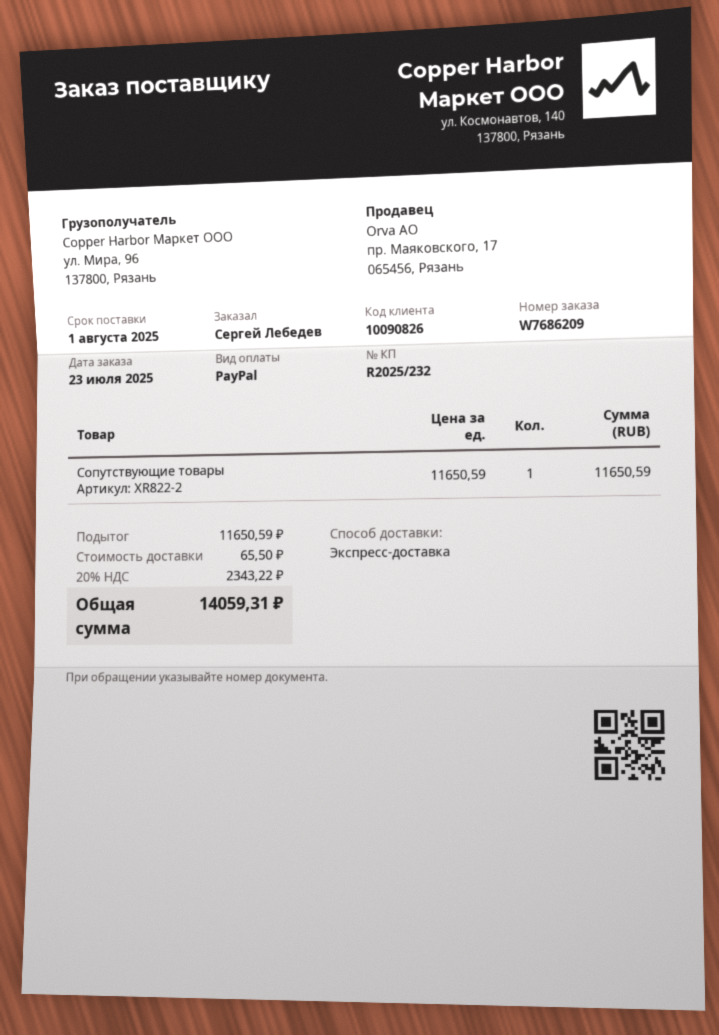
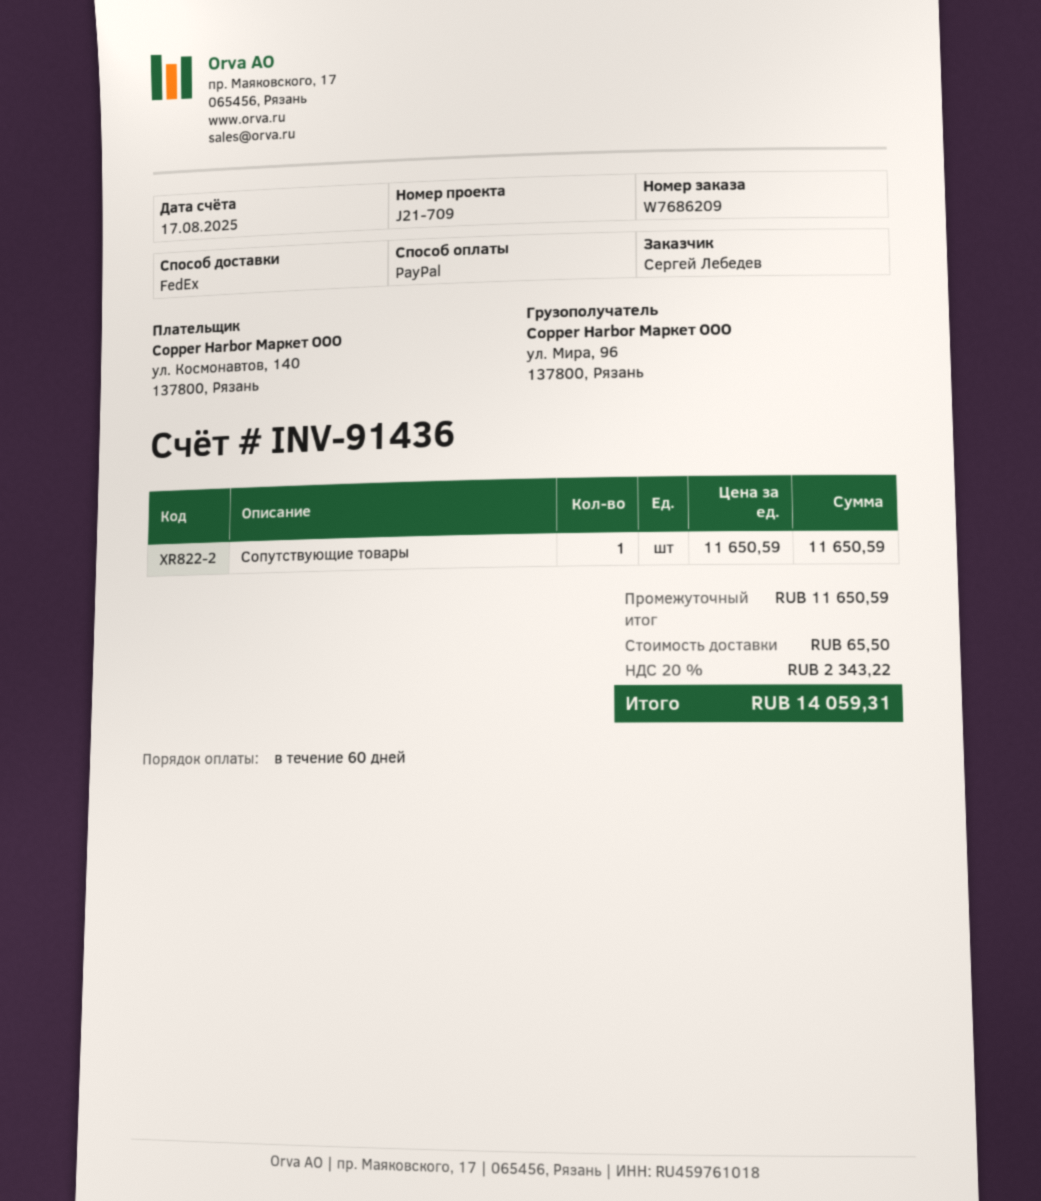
shipping method: express -> FedEx

